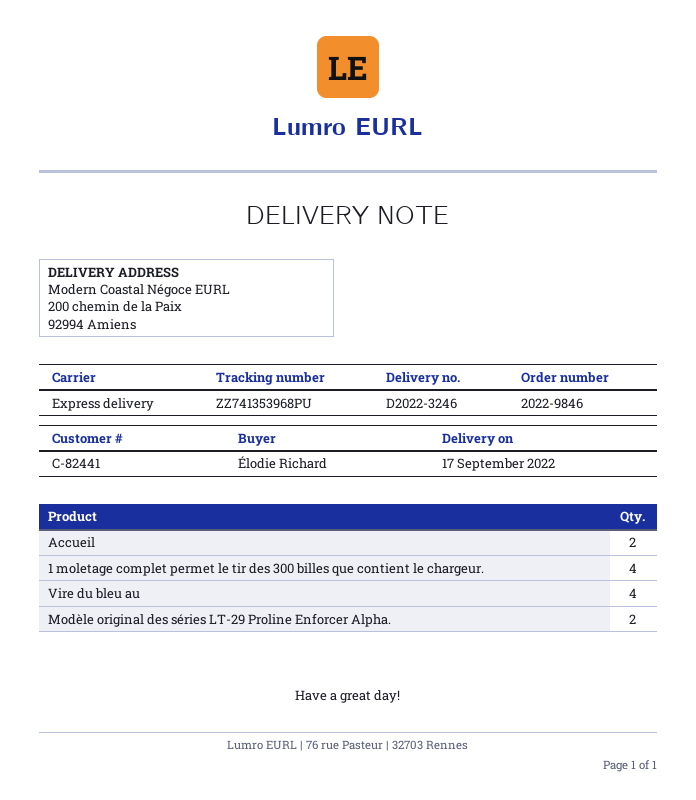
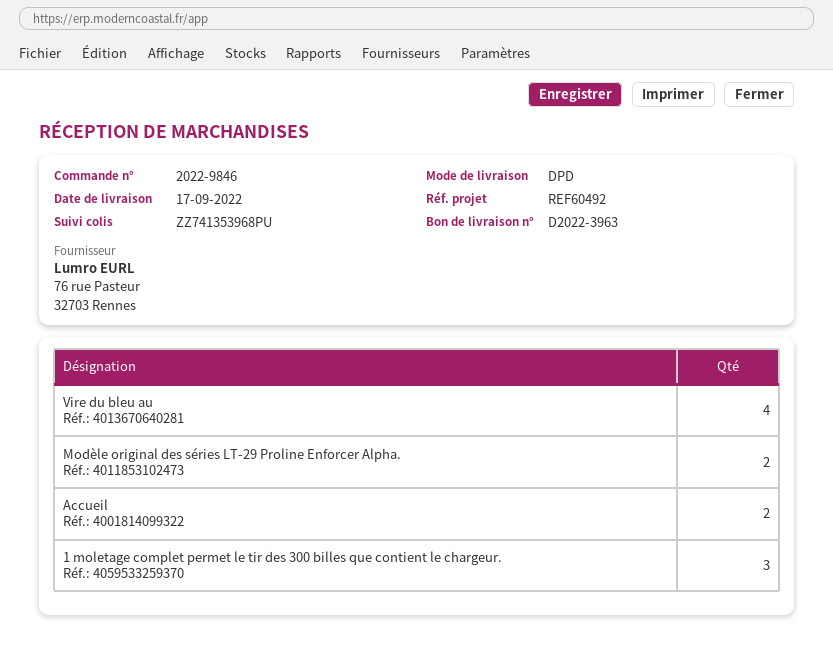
delivery note number: D2022-3246 -> D2022-3963
shipping method: express -> DPD
1 moletage complet permet le tir des 300 billes que contient le chargeur.: 4 -> 3

